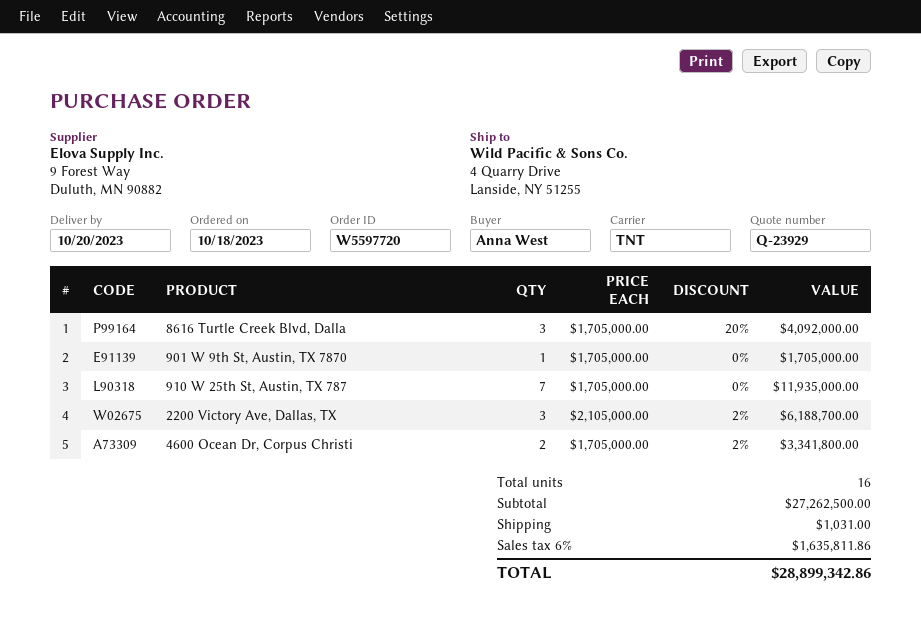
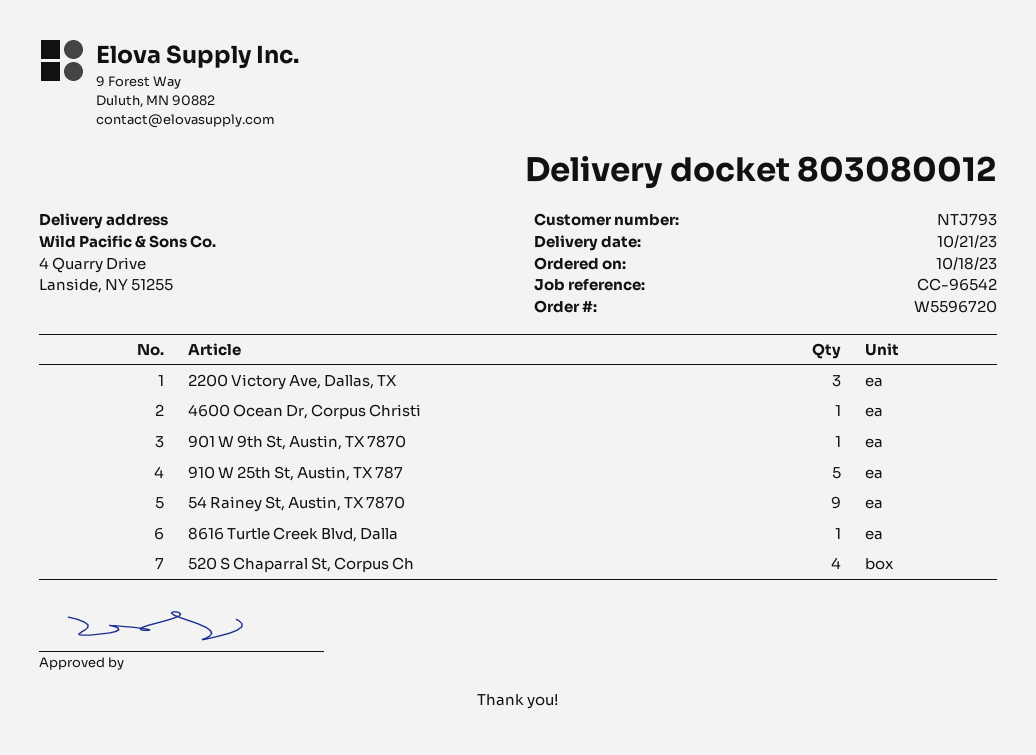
order number: W5597720 -> W5596720
delivery date: 2023-10-20 -> 2023-10-21
8616 Turtle Creek Blvd, Dalla: 3 -> 1
910 W 25th St, Austin, TX 787: 7 -> 5
4600 Ocean Dr, Corpus Christi: 2 -> 1
54 Rainey St, Austin, TX 7870: none -> 9
520 S Chaparral St, Corpus Ch: none -> 4

